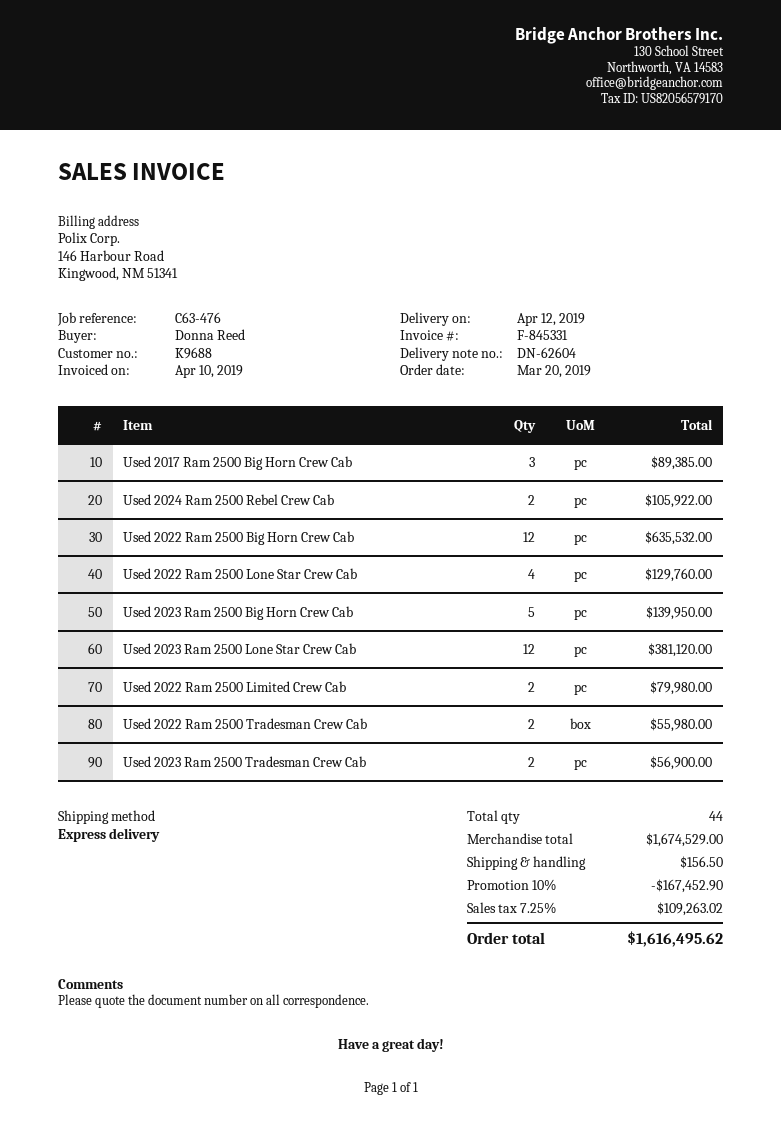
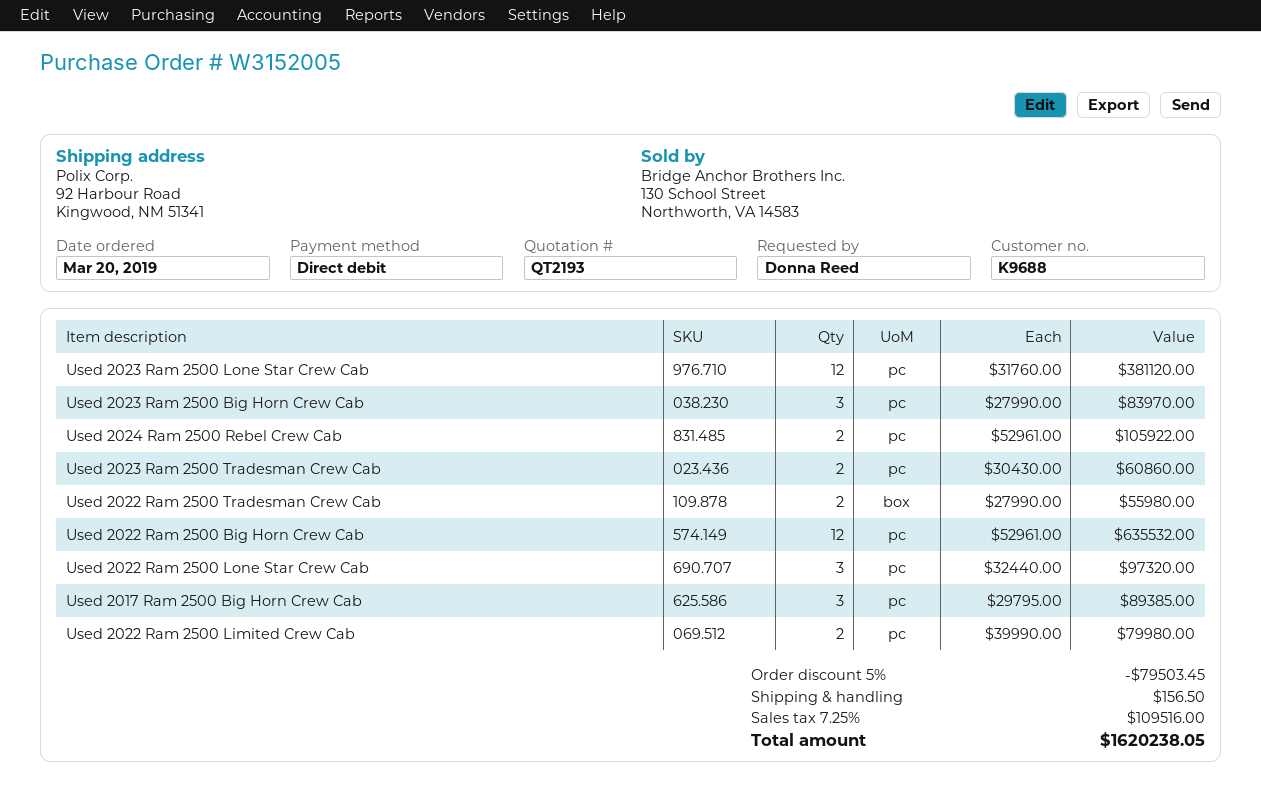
Used 2022 Ram 2500 Lone Star Crew Cab: 4 for 129760.00 -> 3 for 97320.00
Used 2023 Ram 2500 Big Horn Crew Cab: 5 for 139950.00 -> 3 for 83970.00
Used 2023 Ram 2500 Tradesman Crew Cab: 2 for 56900.00 -> 2 for 60860.00
discount: 10% = 167452.90 -> 5% = 79503.45
tax: 7.25% = 109263.02 -> 7.25% = 109516.00
total: 1616495.62 -> 1620238.05

